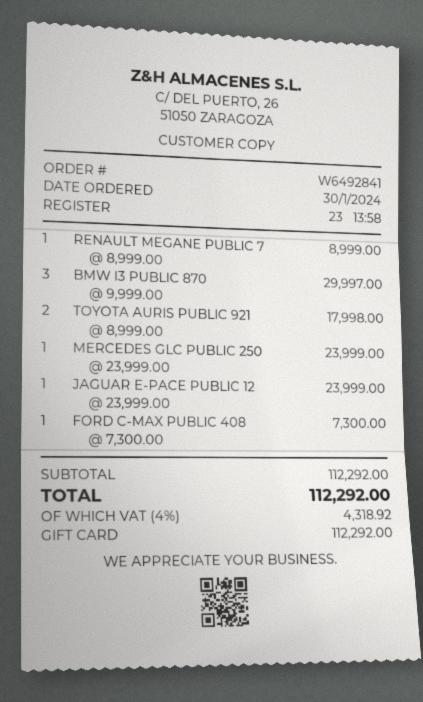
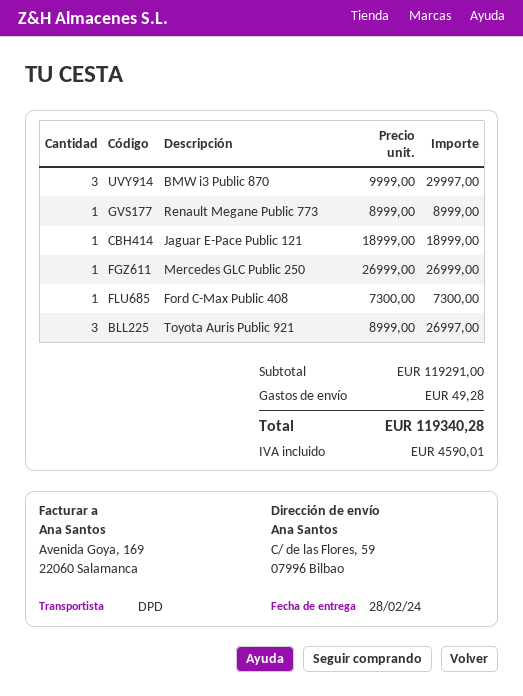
TOYOTA AURIS PUBLIC 921: 2 x 8999.00 = 17998.00 -> 3 x 8999.00 = 26997.00
MERCEDES GLC PUBLIC 250: 1 x 23999.00 = 23999.00 -> 1 x 26999.00 = 26999.00
JAGUAR E-PACE PUBLIC 12: 1 x 23999.00 = 23999.00 -> 1 x 18999.00 = 18999.00
subtotal: 112292.00 -> 119291.00
shipping: none -> 49.28
tax: 4318.92 -> 4590.01
total: 112292.00 -> 119340.28

